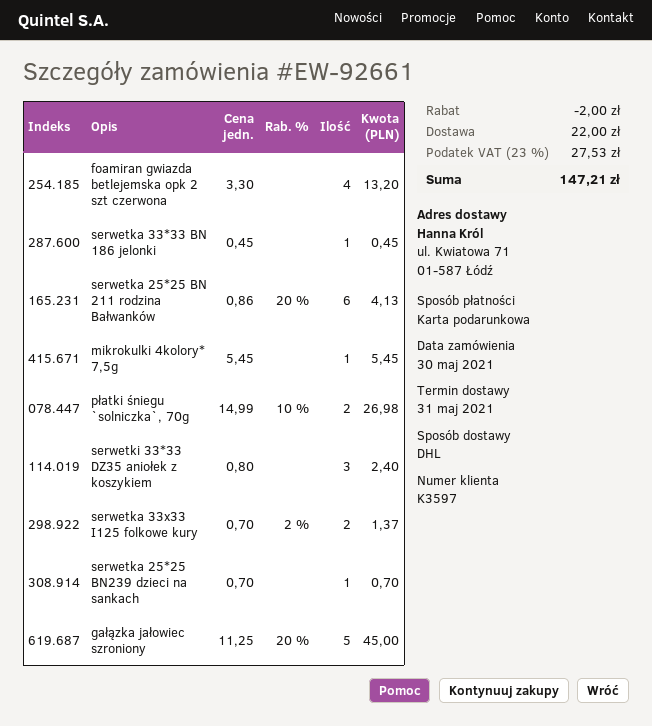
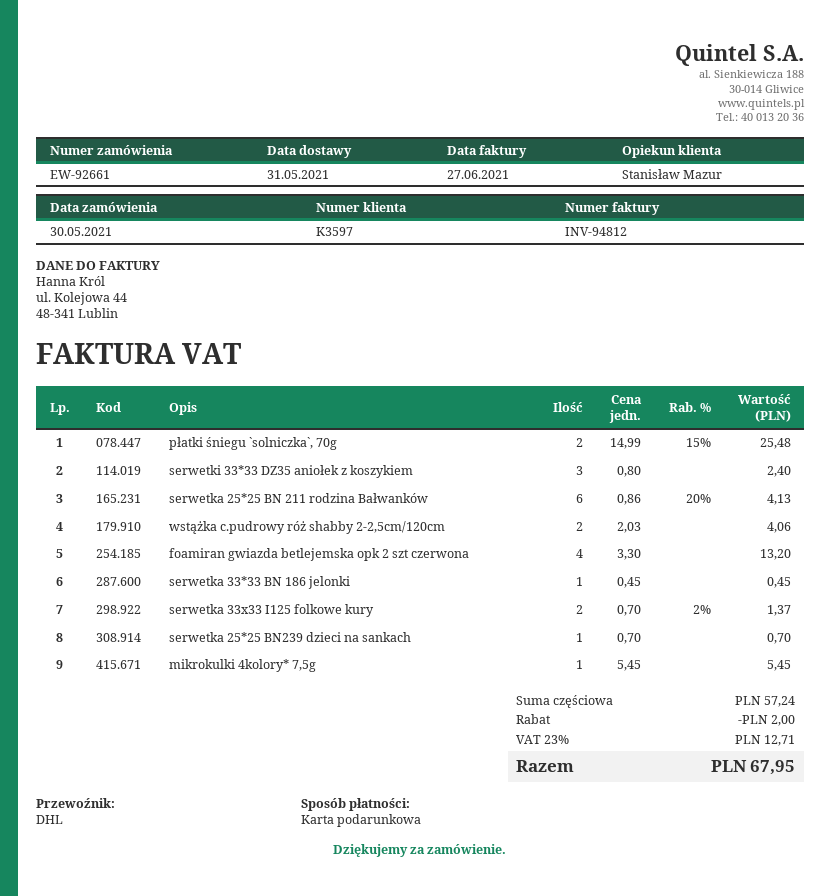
płatki śniegu `solniczka`, 70g: 2 x 14.99 - 10% = 26.98 -> 2 x 14.99 - 15% = 25.48
gałązka jałowiec szroniony: 5 x 11.25 - 20% = 45.00 -> none
wstążka c.pudrowy róż shabby 2-2,5cm/120cm: none -> 2 x 2.03 = 4.06
shipping: 22.00 -> none
tax: 23% = 27.53 -> 23% = 12.71
total: 147.21 -> 67.95

